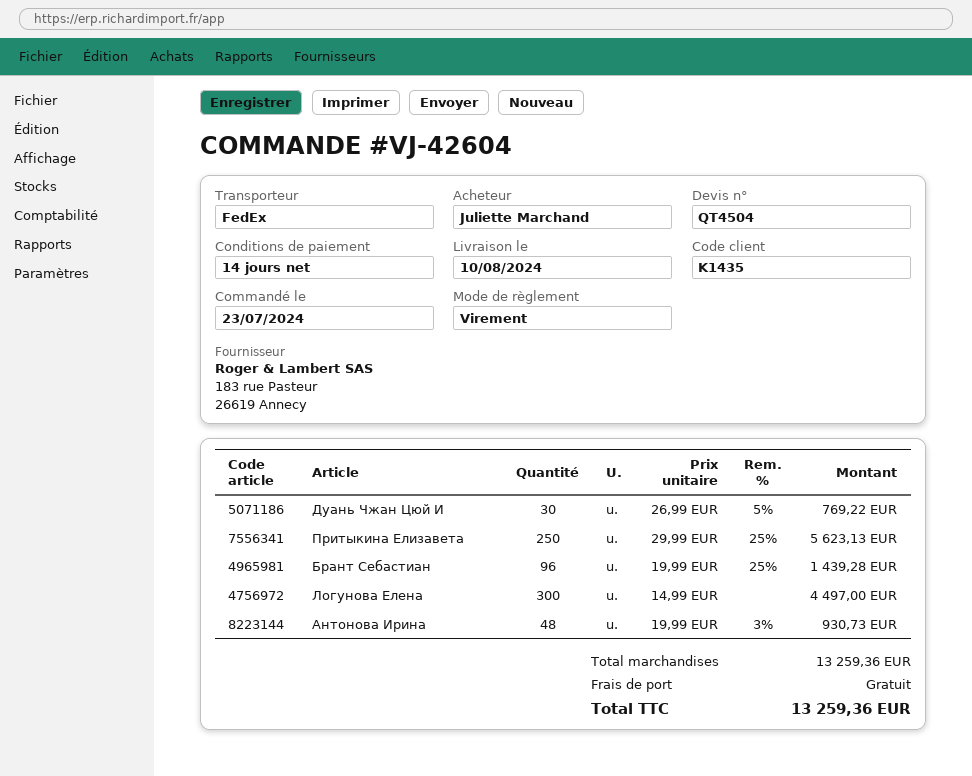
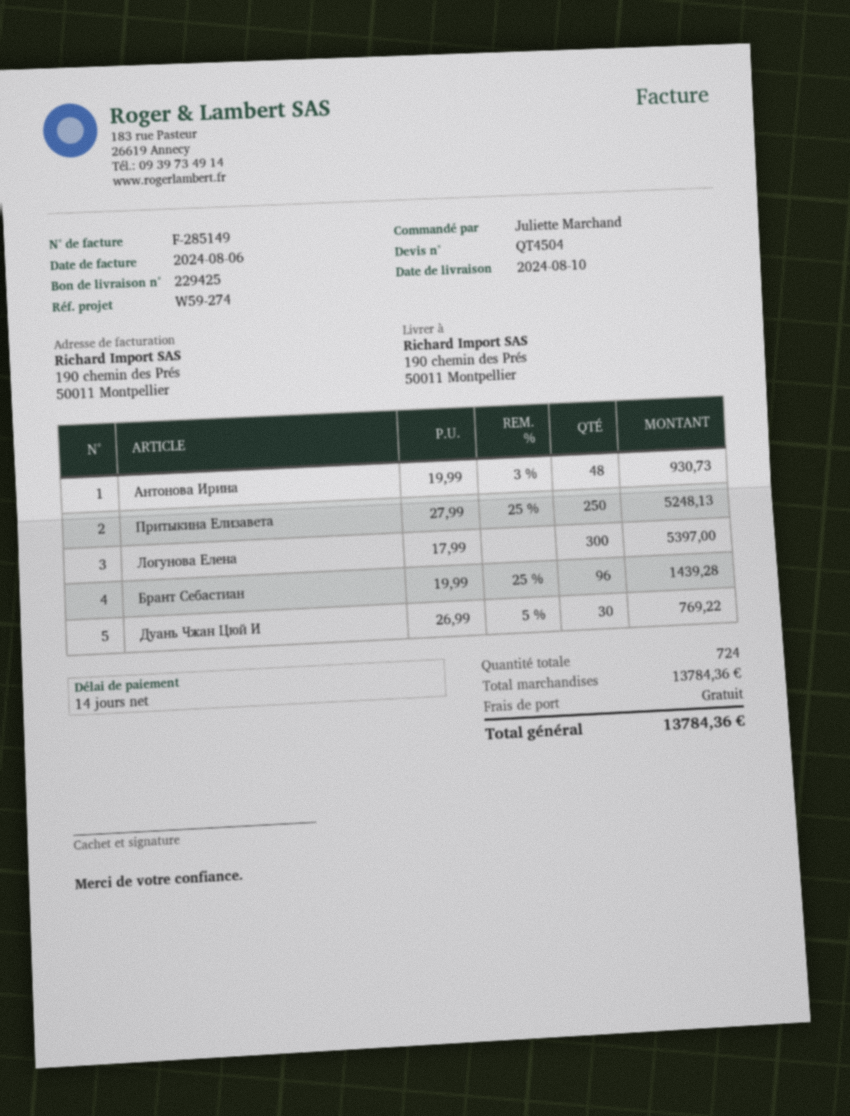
Притыкина Елизавета: 250 x 29.99 - 25% = 5623.13 -> 250 x 27.99 - 25% = 5248.13
Логунова Елена: 300 x 14.99 = 4497.00 -> 300 x 17.99 = 5397.00
subtotal: 13259.36 -> 13784.36
total: 13259.36 -> 13784.36

